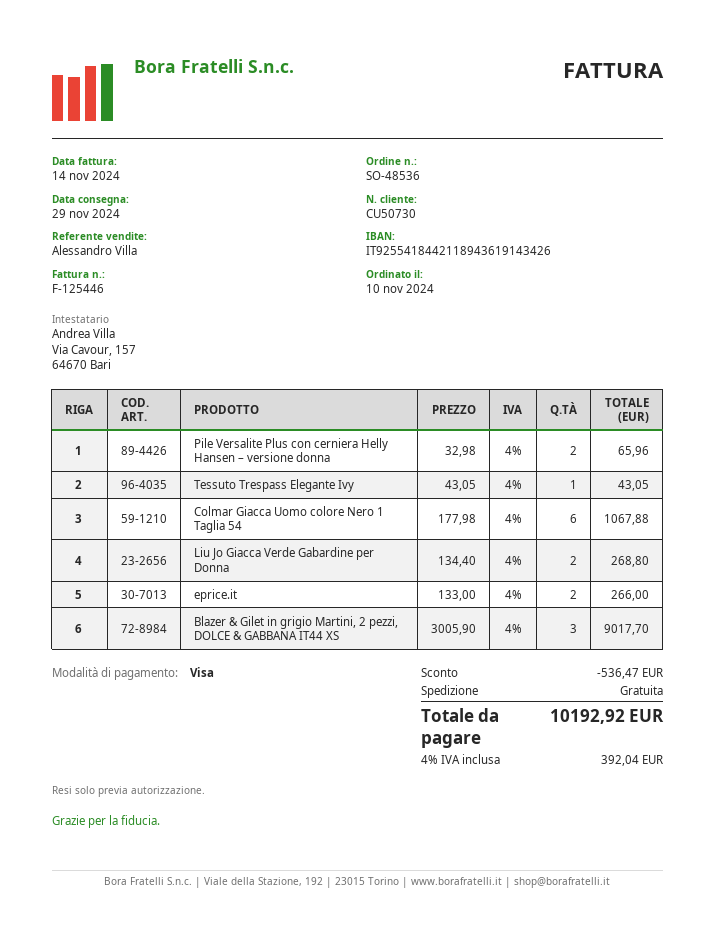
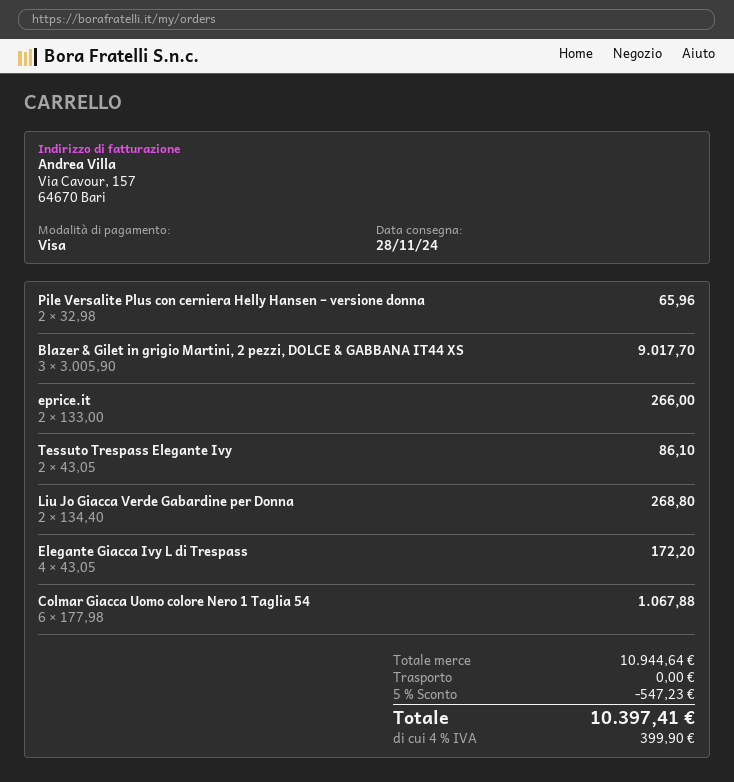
delivery date: 2024-11-29 -> 2024-11-28
Tessuto Trespass Elegante Ivy: 1 x 43.05 = 43.05 -> 2 x 43.05 = 86.10
Elegante Giacca Ivy L di Trespass: none -> 4 x 43.05 = 172.20
discount: 536.47 -> 547.23
tax: 4% = 392.04 -> 4% = 399.90
total: 10192.92 -> 10397.41

